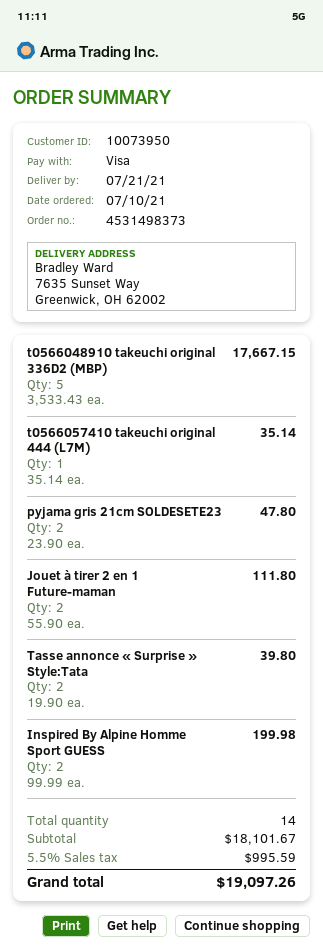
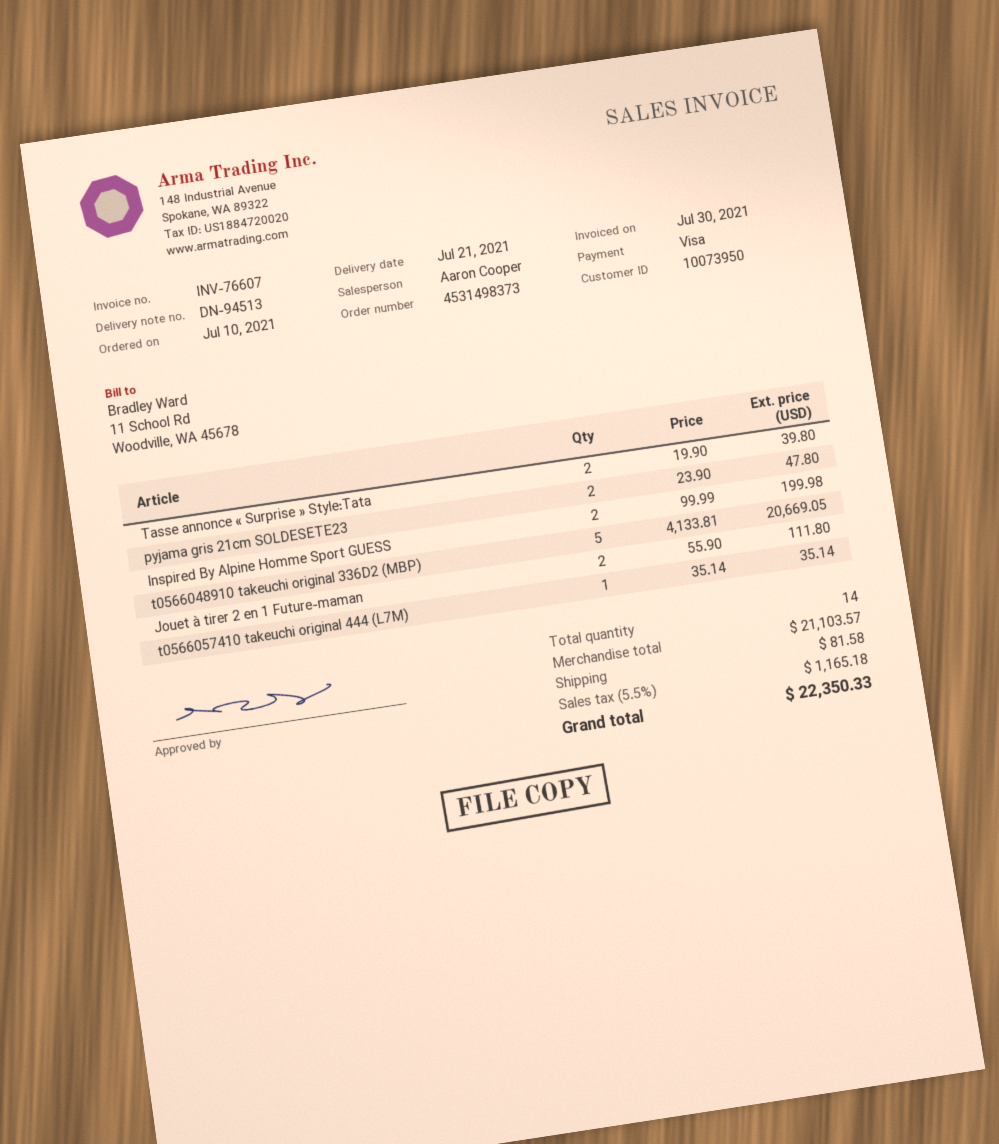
t0566048910 takeuchi original 336D2 (MBP): 5 x 3533.43 = 17667.15 -> 5 x 4133.81 = 20669.05
subtotal: 18101.67 -> 21103.57
shipping: none -> 81.58
tax: 5.5% = 995.59 -> 5.5% = 1165.18
total: 19097.26 -> 22350.33

